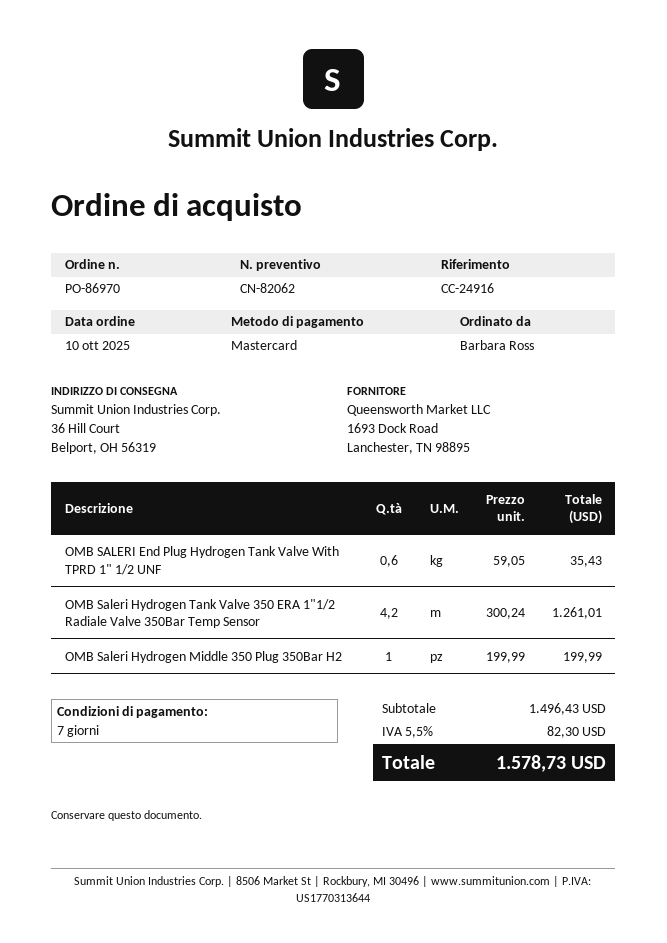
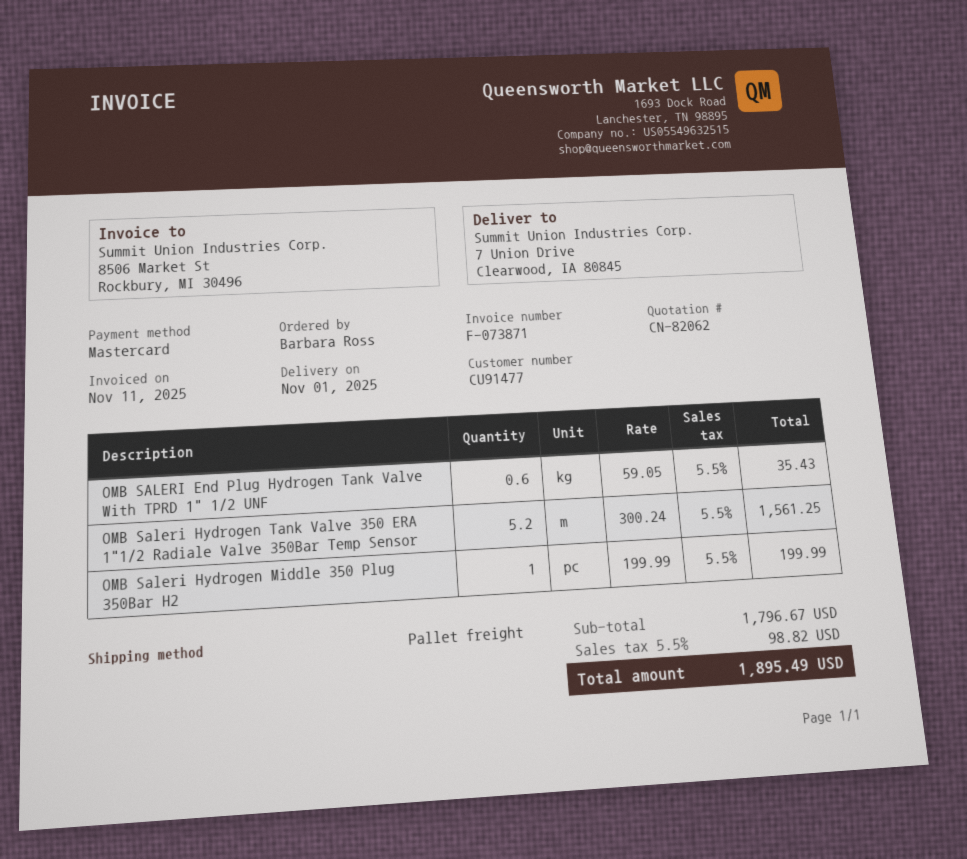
ship to: 36 Hill Court, Belport, OH 56319 -> 7 Union Drive, Clearwood, IA 80845
OMB Saleri Hydrogen Tank Valve 350 ERA 1"1/2 Radiale Valve 350Bar Temp Sensor: 4.2 x 300.24 = 1261.01 -> 5.2 x 300.24 = 1561.25
subtotal: 1496.43 -> 1796.67
tax: 5.5% = 82.30 -> 5.5% = 98.82
total: 1578.73 -> 1895.49

